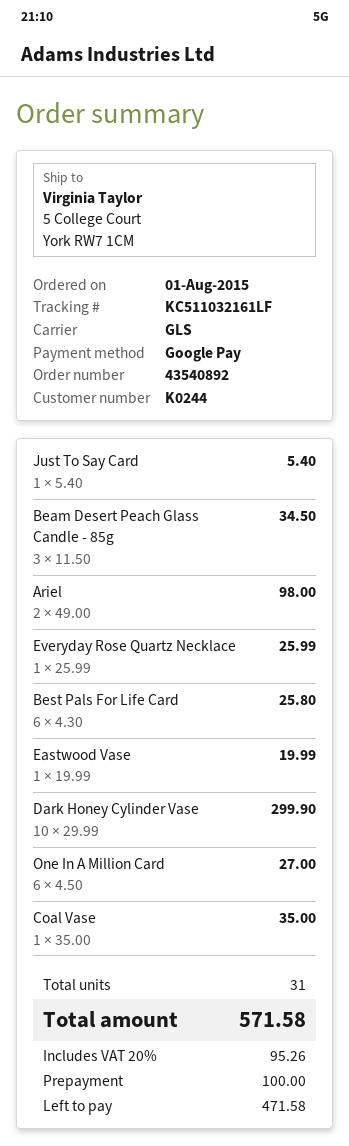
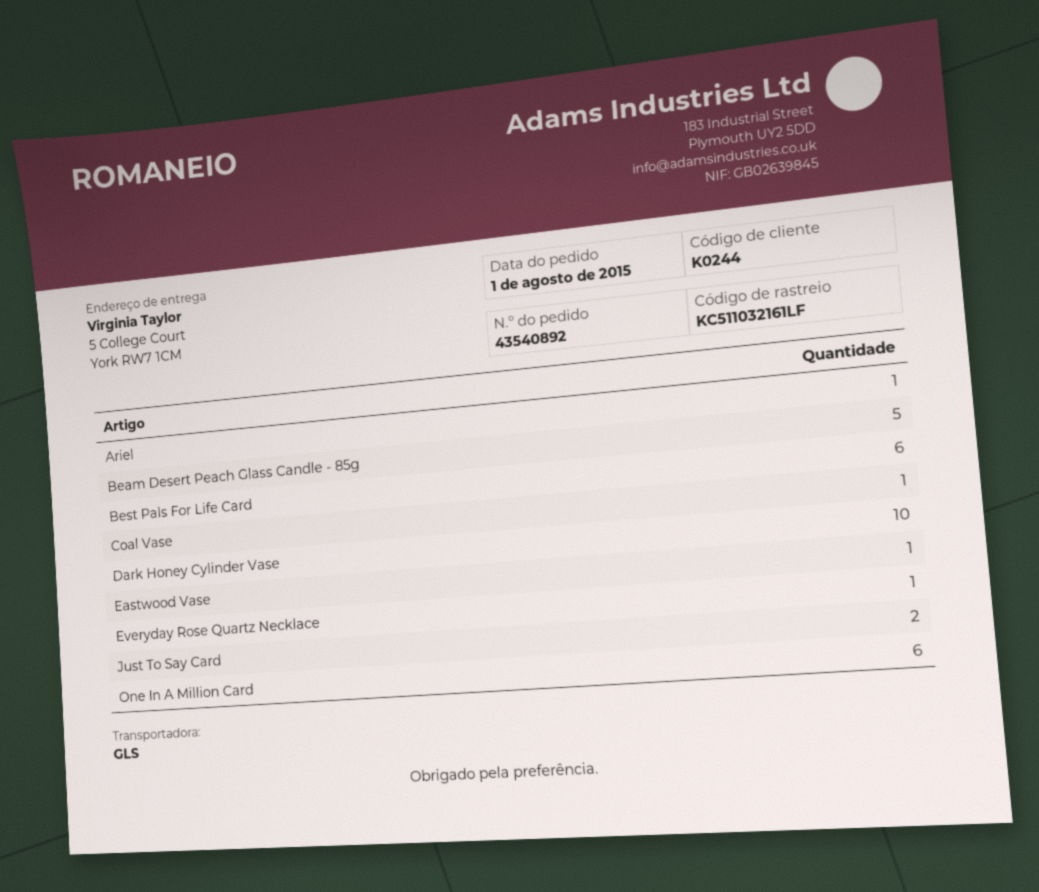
Just To Say Card: 1 -> 2
Beam Desert Peach Glass Candle - 85g: 3 -> 5
Ariel: 2 -> 1

